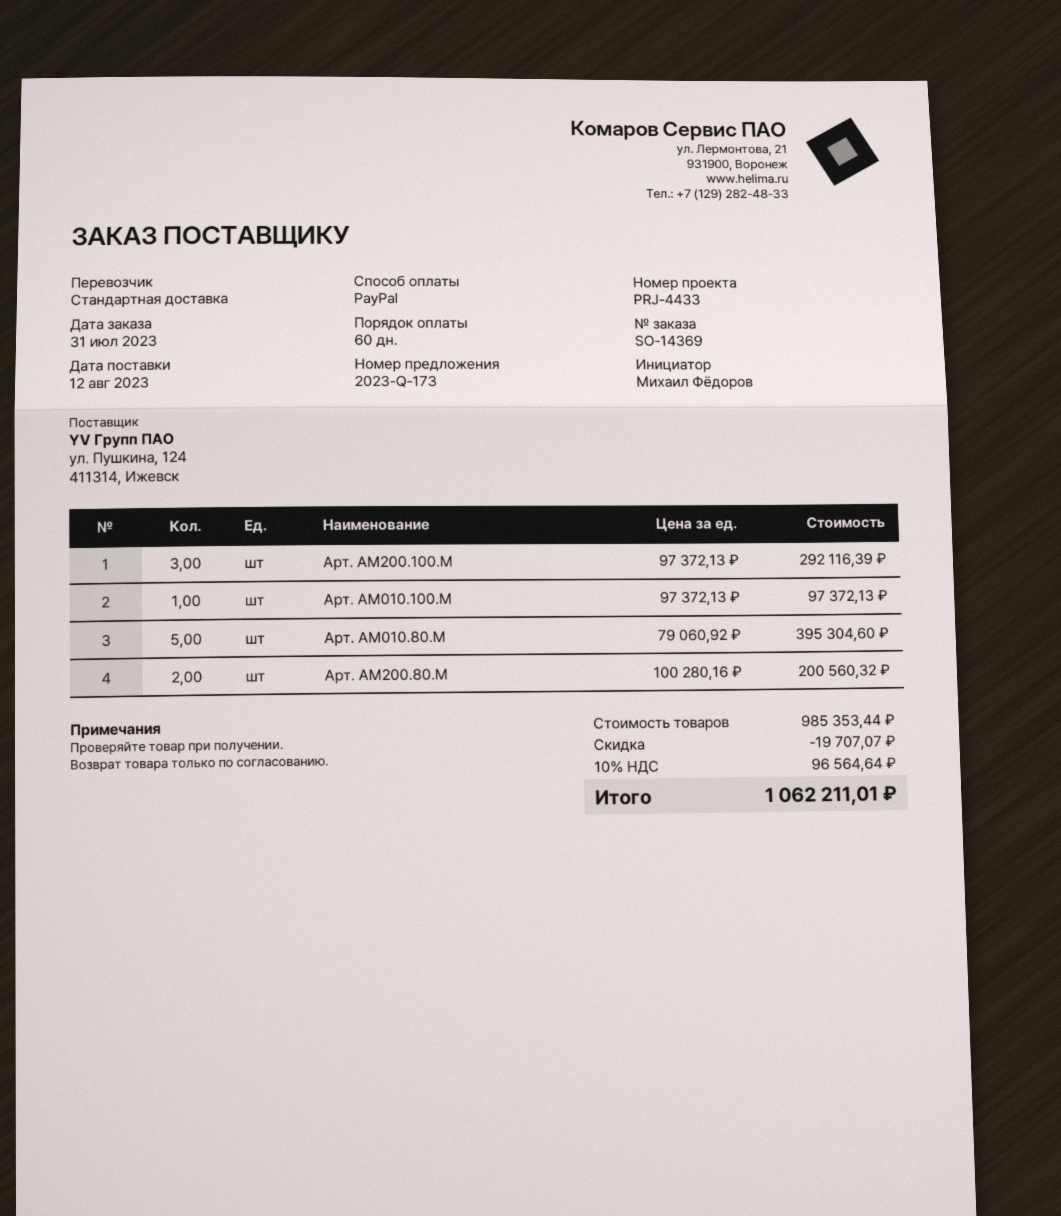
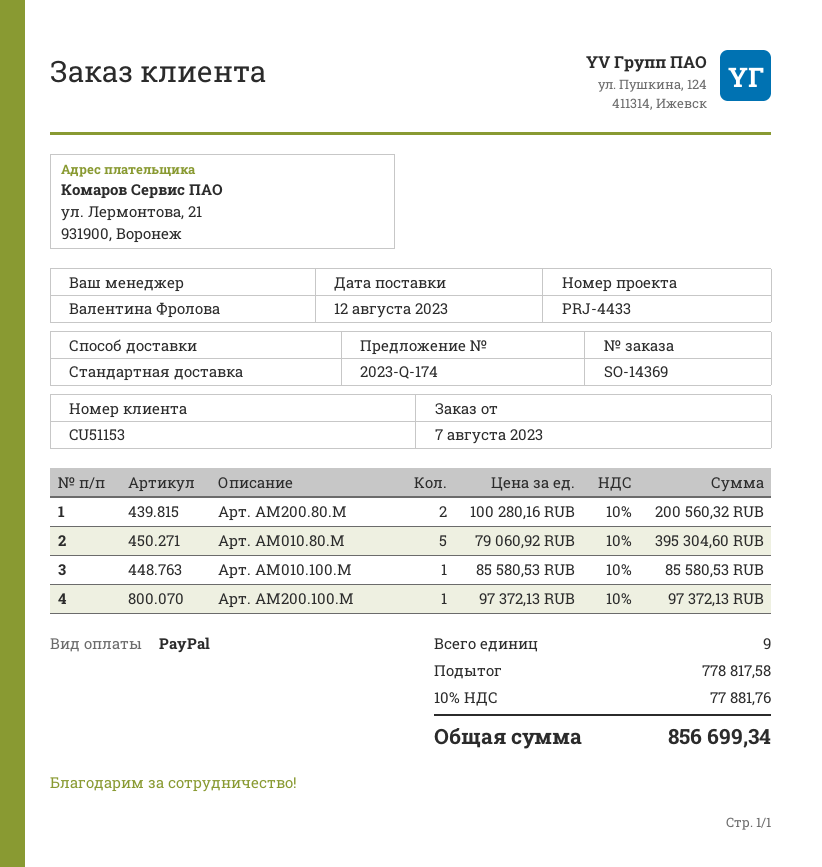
quote number: 2023-Q-173 -> 2023-Q-174
order date: 2023-07-31 -> 2023-08-07
Арт. AM200.100.M: 3 x 97372.13 = 292116.39 -> 1 x 97372.13 = 97372.13
Арт. AM010.100.M: 1 x 97372.13 = 97372.13 -> 1 x 85580.53 = 85580.53
subtotal: 985353.44 -> 778817.58
discount: 19707.07 -> none
tax: 10% = 96564.64 -> 10% = 77881.76
total: 1062211.01 -> 856699.34

